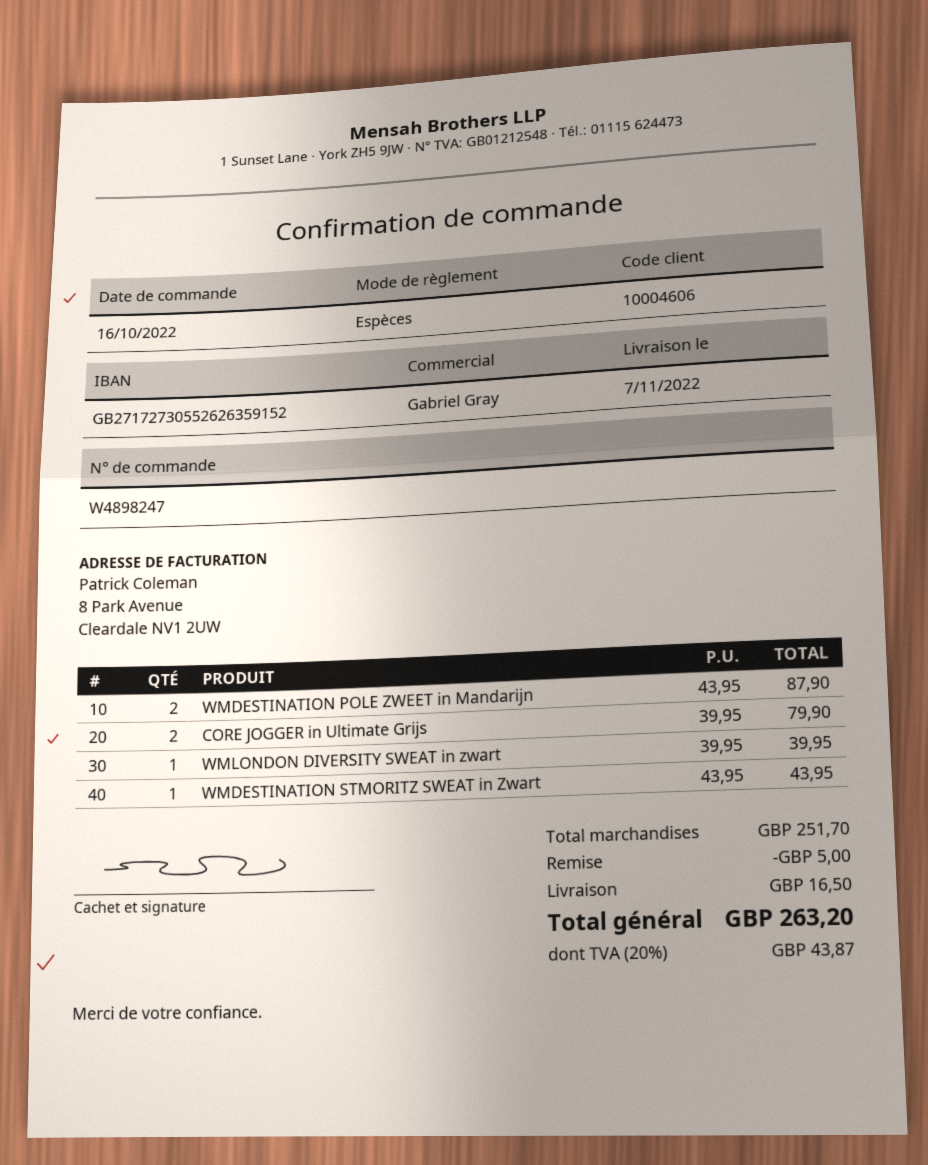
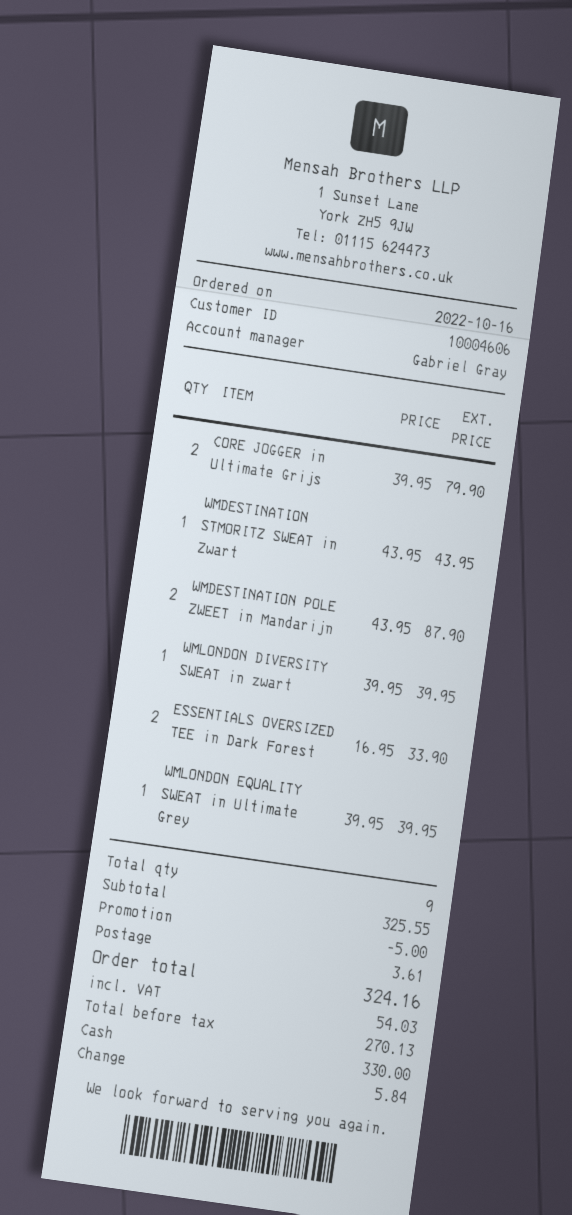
ESSENTIALS OVERSIZED TEE in Dark Forest: none -> 2 x 16.95 = 33.90
WMLONDON EQUALITY SWEAT in Ultimate Grey: none -> 1 x 39.95 = 39.95
subtotal: 251.70 -> 325.55
shipping: 16.50 -> 3.61
tax: 43.87 -> 54.03
total: 263.20 -> 324.16

